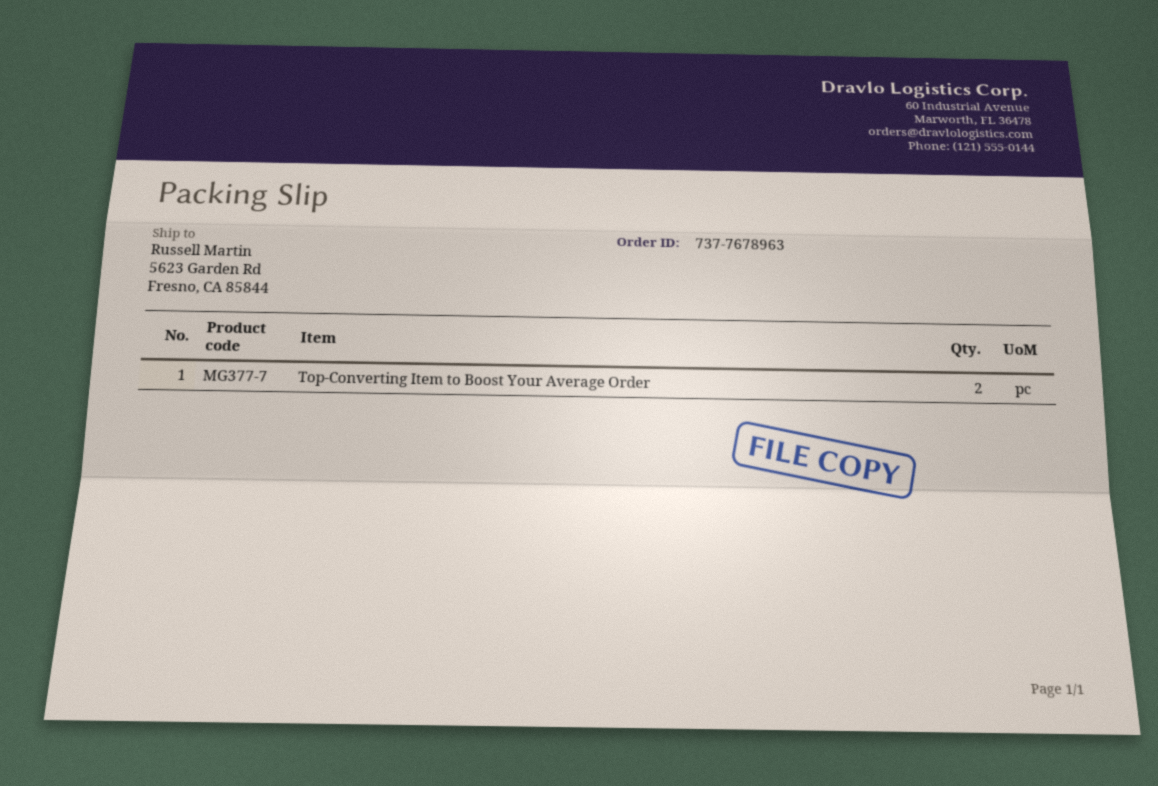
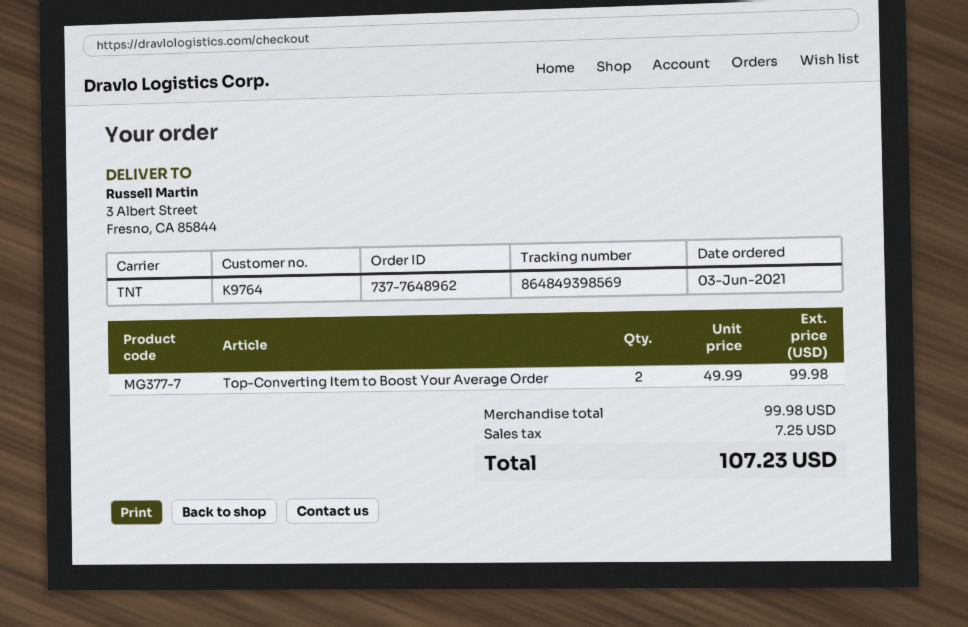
order number: 737-7678963 -> 737-7648962
ship to: 5623 Garden Rd, Fresno, CA 85844 -> 3 Albert Street, Fresno, CA 85844

